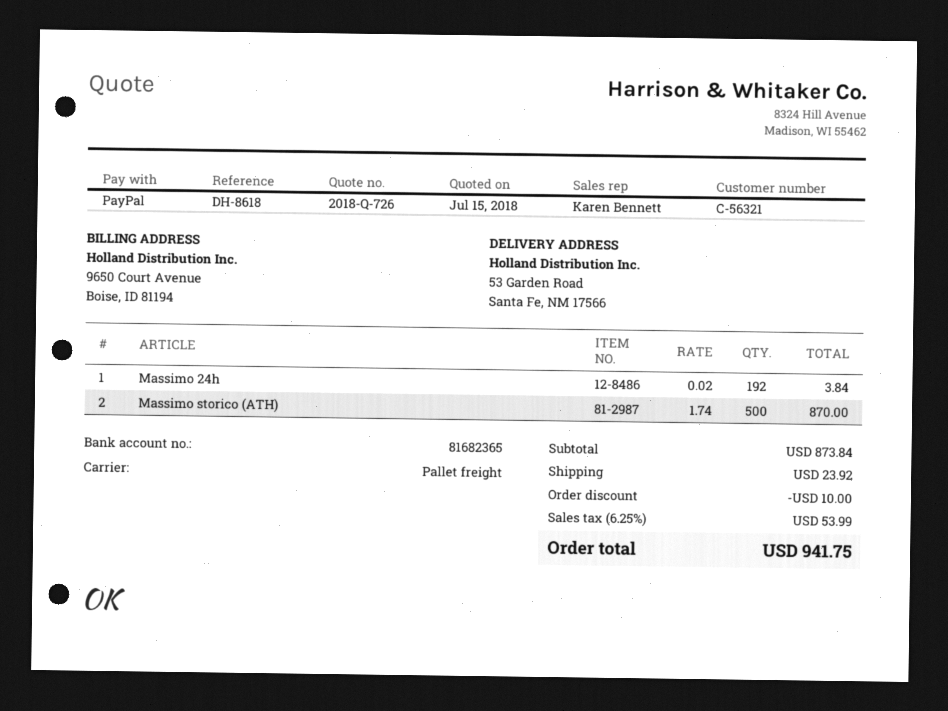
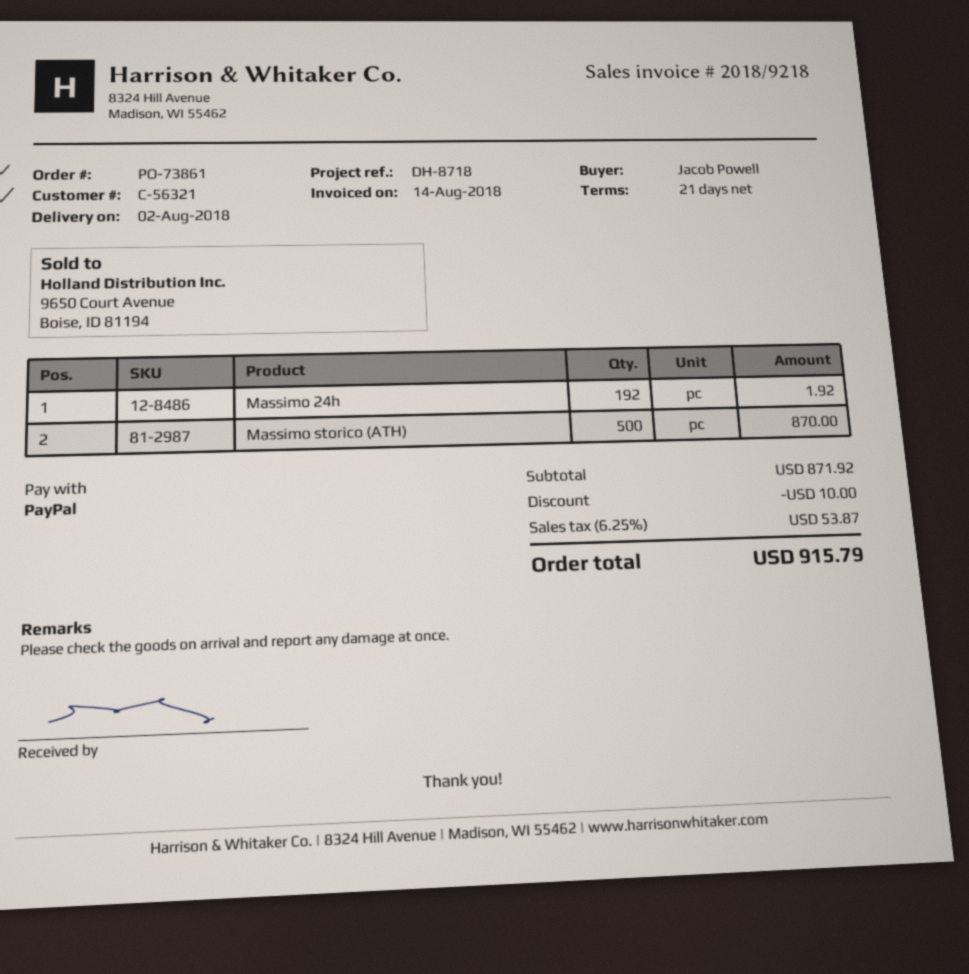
reference: DH-8618 -> DH-8718
Massimo 24h: 192 for 3.84 -> 192 for 1.92
subtotal: 873.84 -> 871.92
shipping: 23.92 -> none
tax: 6.25% = 53.99 -> 6.25% = 53.87
total: 941.75 -> 915.79

